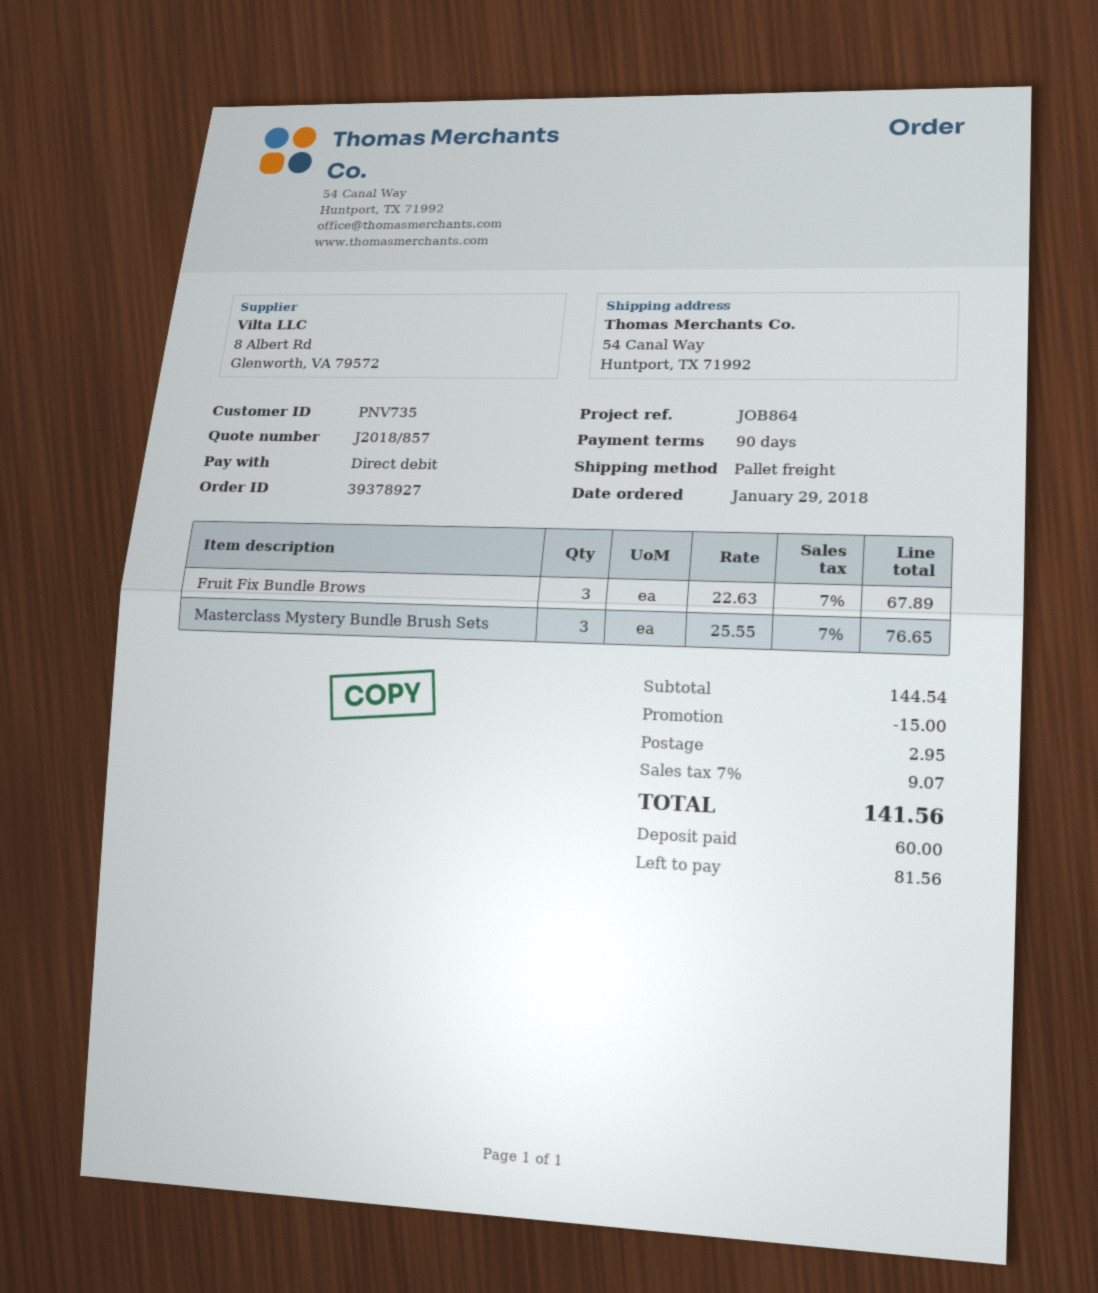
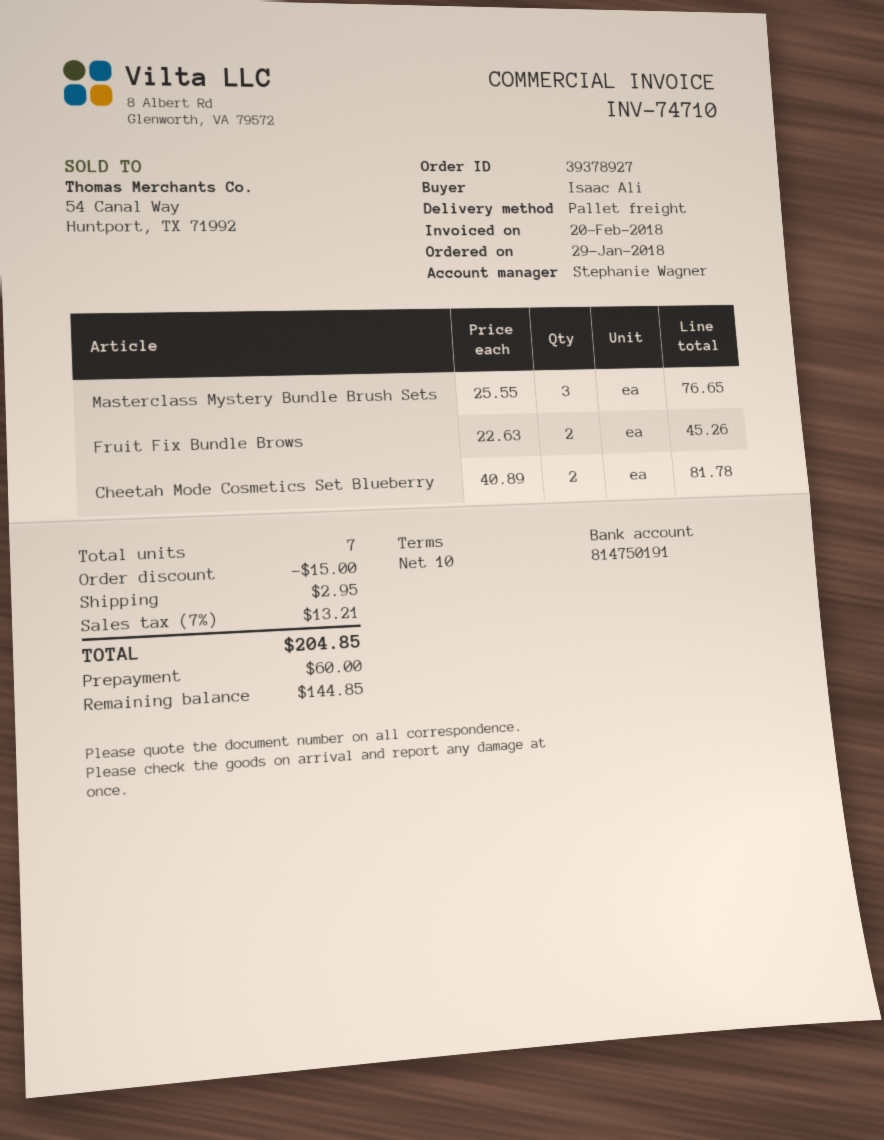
payment terms: 90 days -> 10 days
Fruit Fix Bundle Brows: 3 x 22.63 = 67.89 -> 2 x 22.63 = 45.26
Cheetah Mode Cosmetics Set Blueberry: none -> 2 x 40.89 = 81.78
tax: 7% = 9.07 -> 7% = 13.21
total: 141.56 -> 204.85
balance: 81.56 -> 144.85

